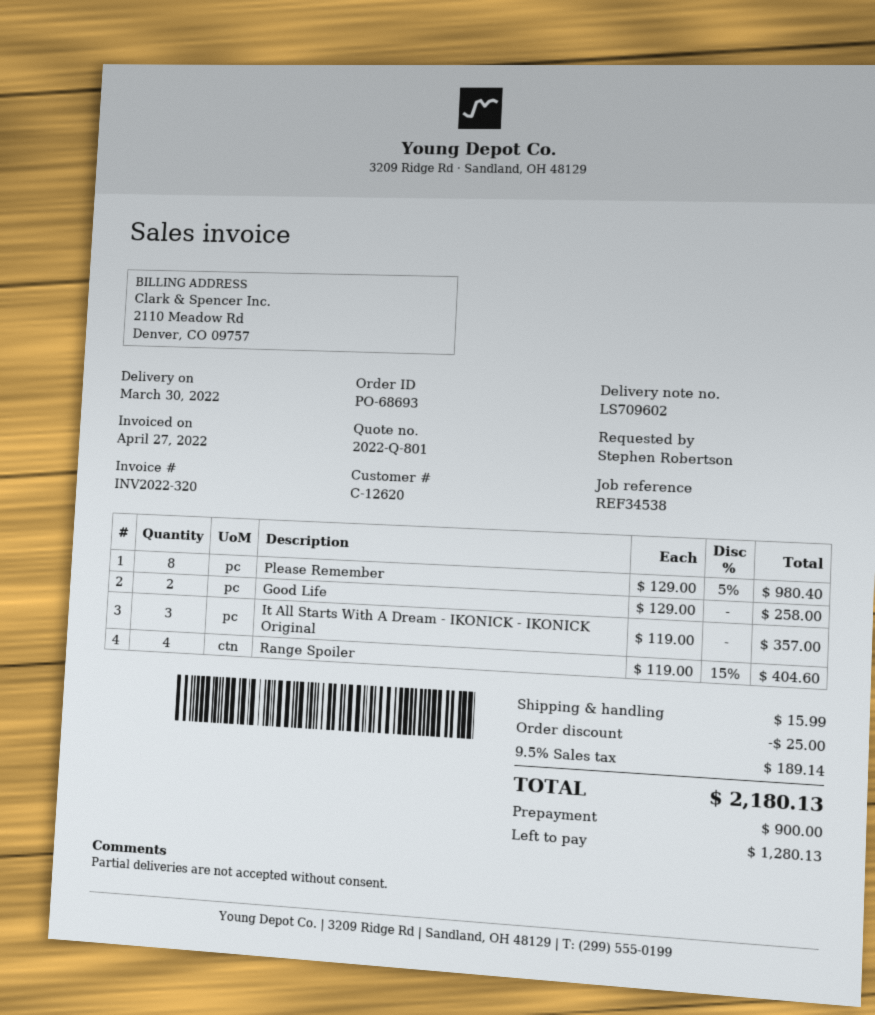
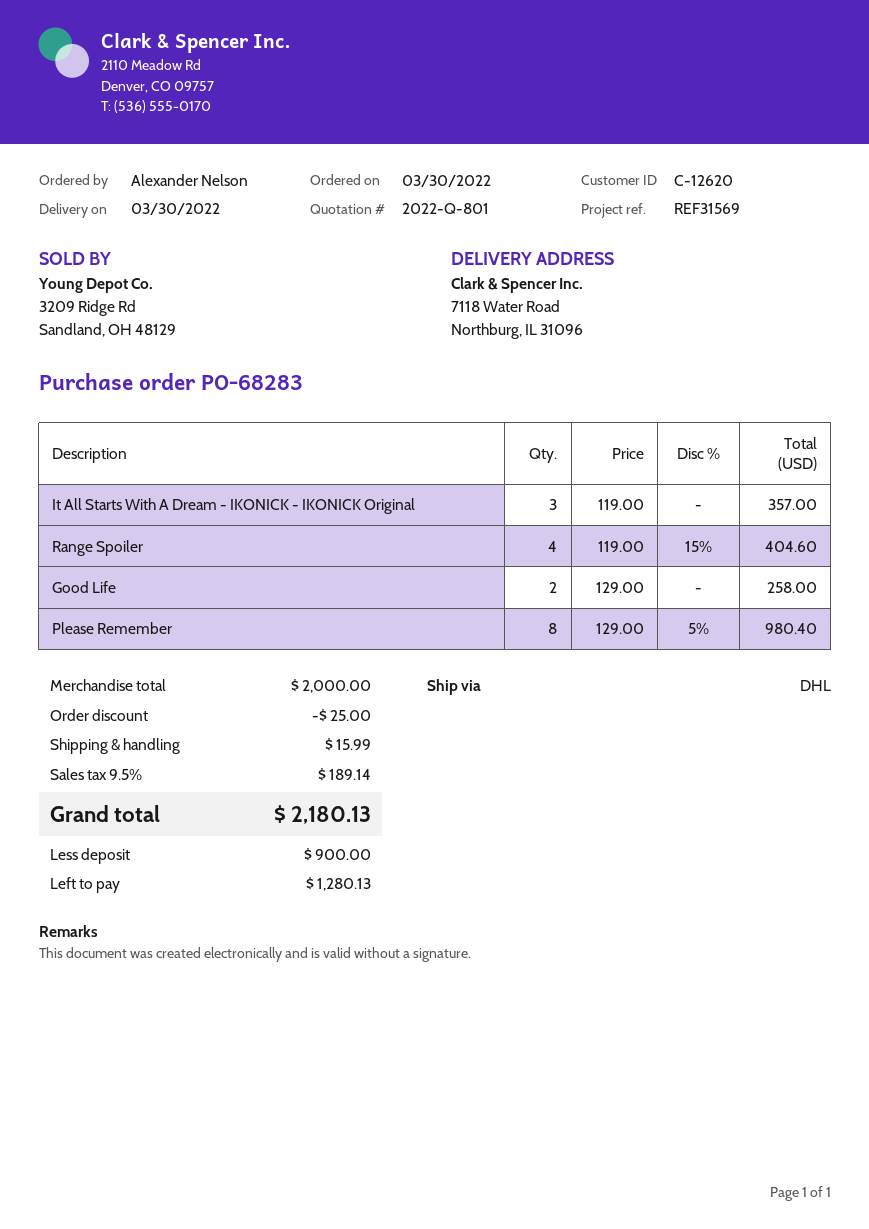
order number: PO-68693 -> PO-68283
reference: REF34538 -> REF31569
ordered by: Stephen Robertson -> Alexander Nelson

